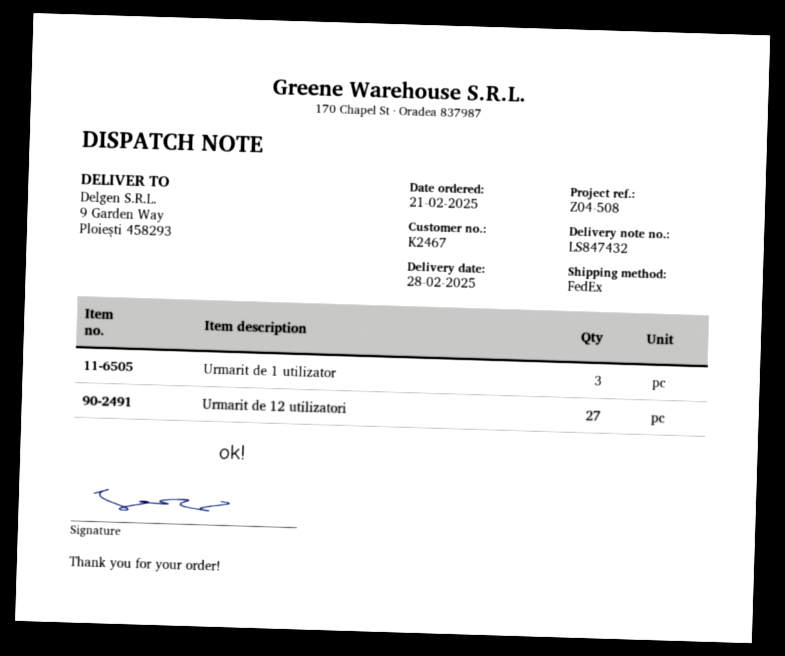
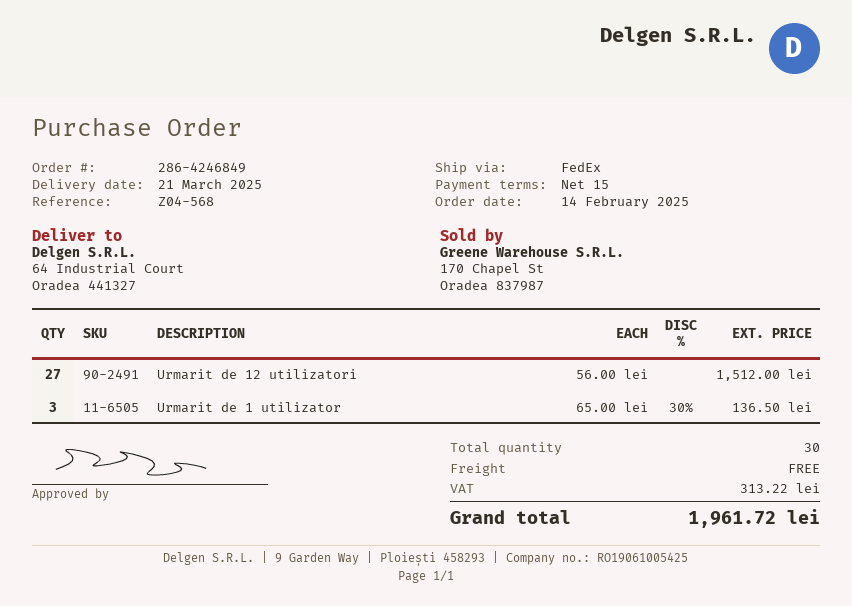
order date: 2025-02-21 -> 2025-02-14
delivery date: 2025-02-28 -> 2025-03-21
reference: Z04-508 -> Z04-568
ship to: 9 Garden Way, Ploiești 458293 -> 64 Industrial Court, Oradea 441327

